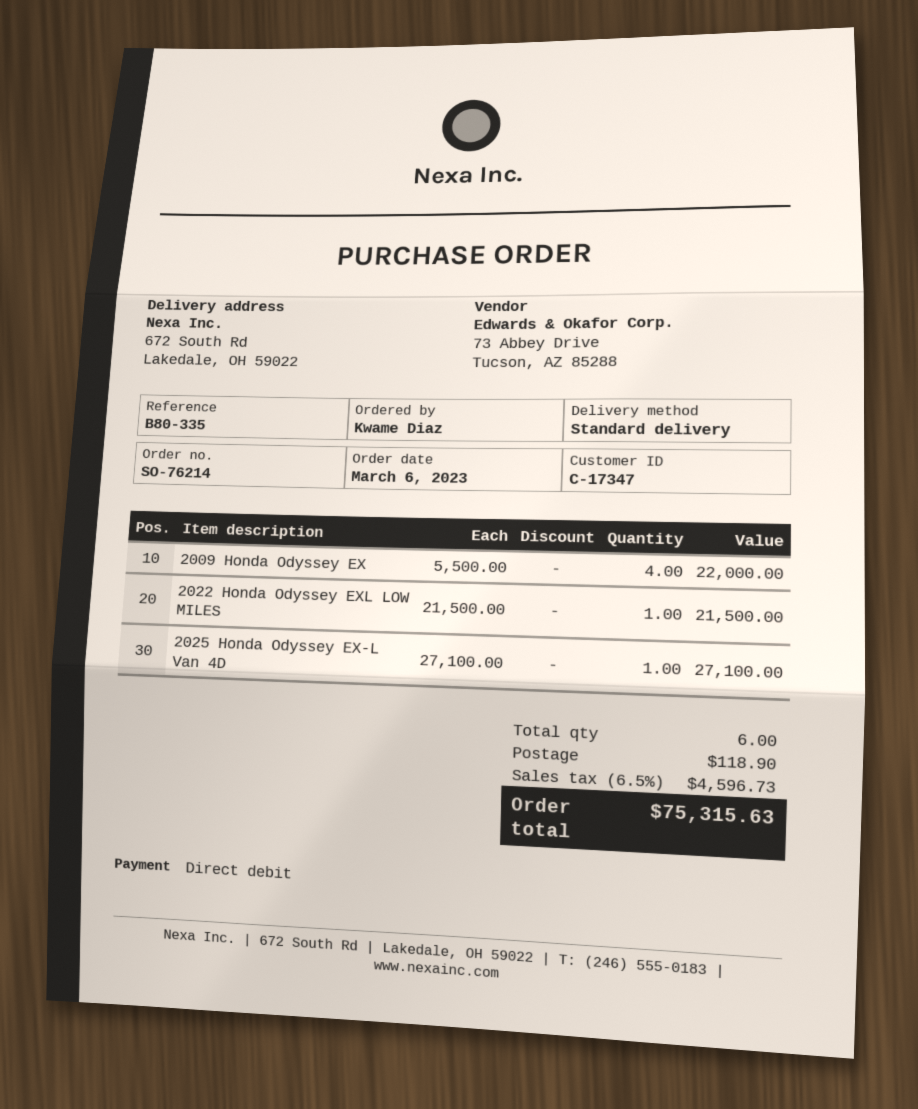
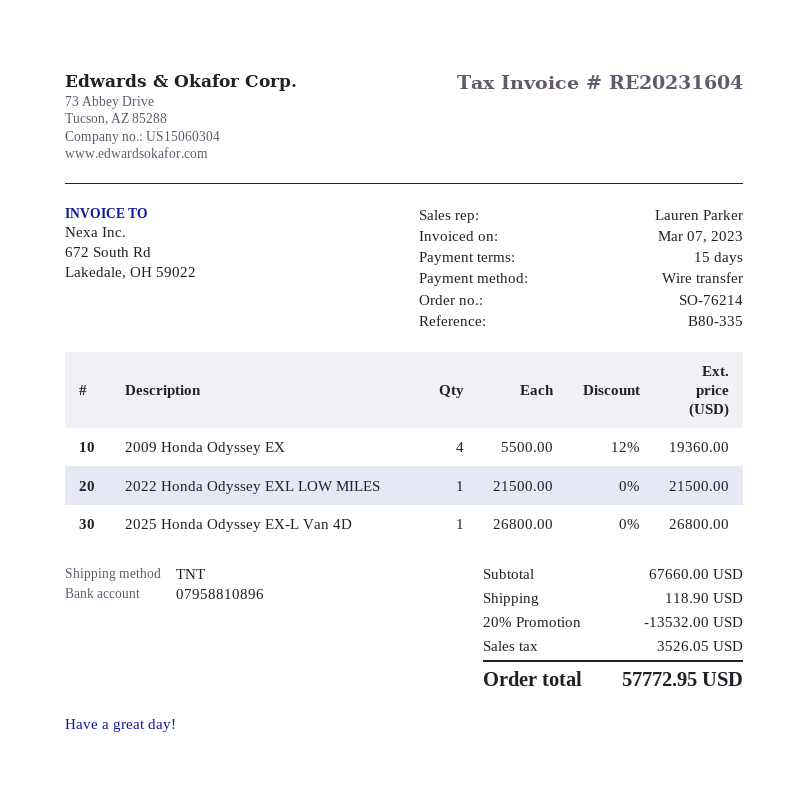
payment method: direct debit -> bank transfer
shipping method: standard -> TNT
2009 Honda Odyssey EX: 4 x 5500.00 = 22000.00 -> 4 x 5500.00 - 12% = 19360.00
2025 Honda Odyssey EX-L Van 4D: 1 x 27100.00 = 27100.00 -> 1 x 26800.00 = 26800.00
discount: none -> 20% = 13532.00
tax: 4596.73 -> 3526.05
total: 75315.63 -> 57772.95

